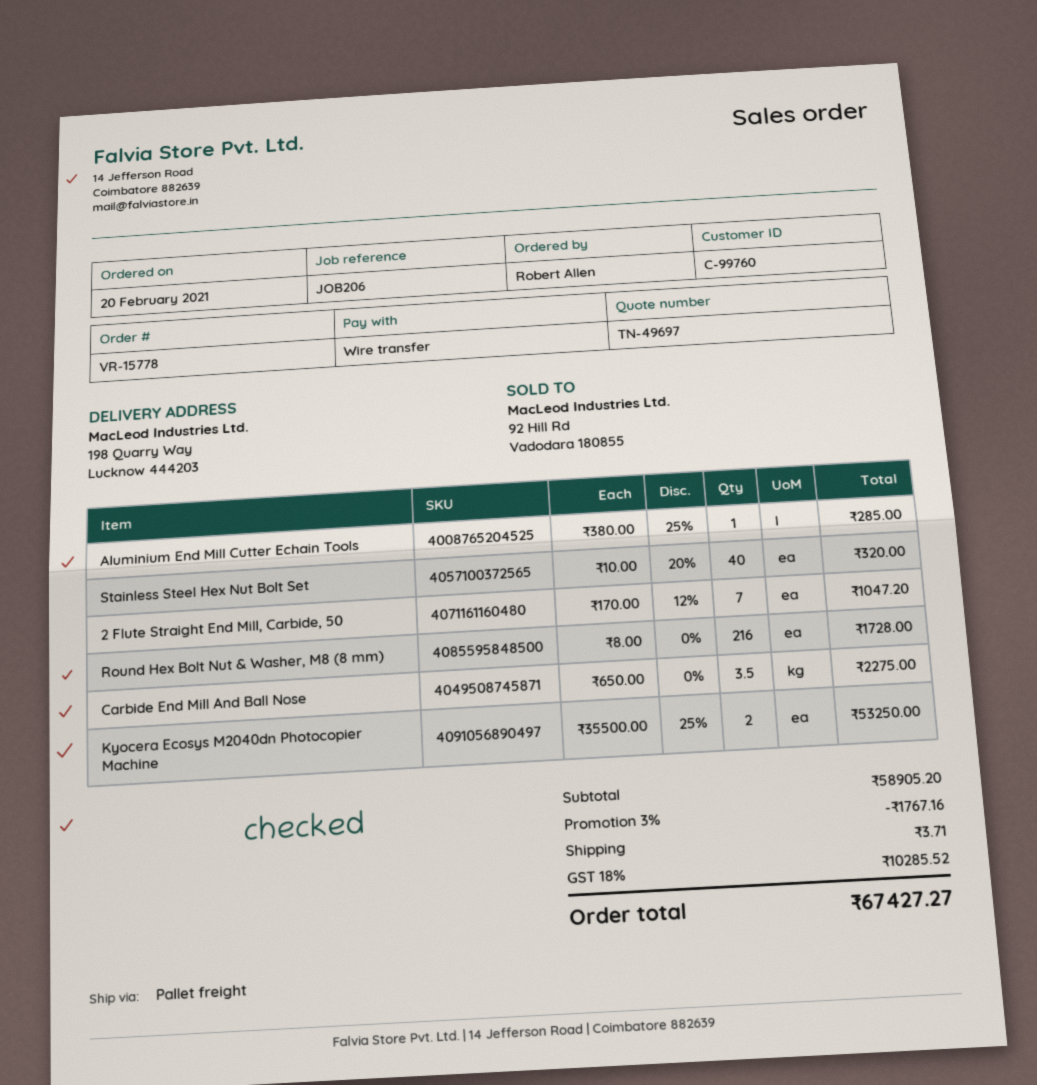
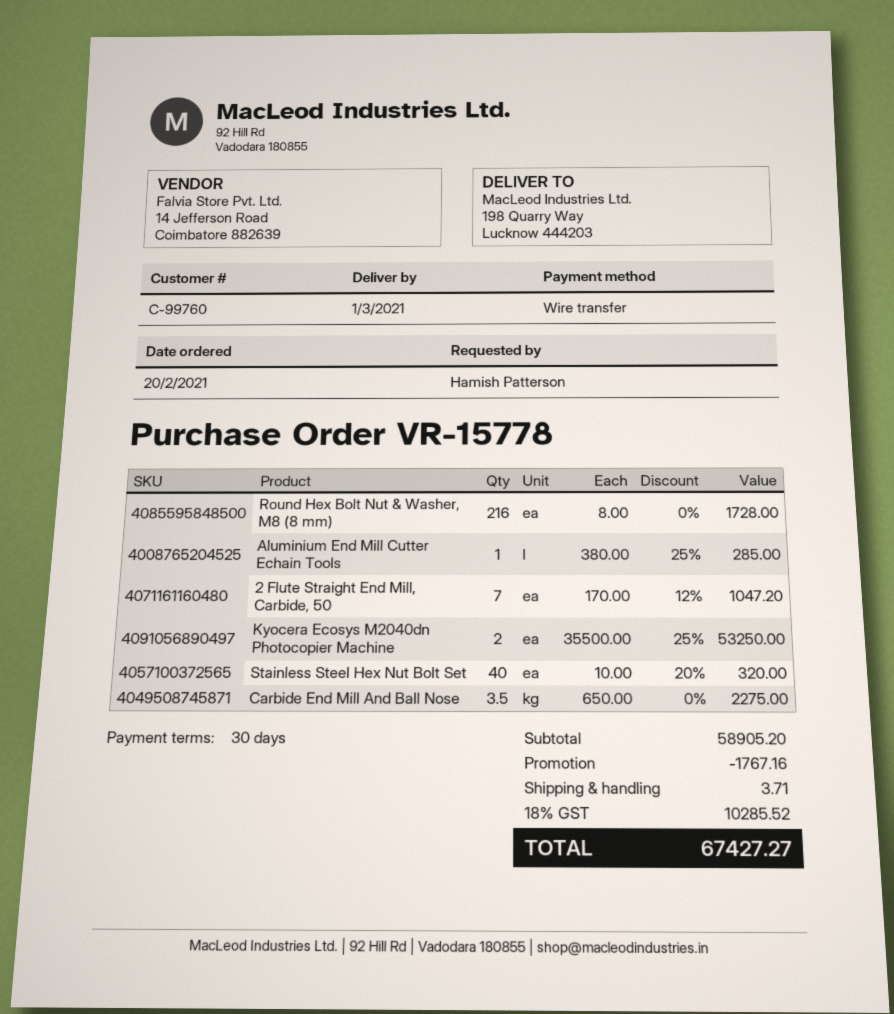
ordered by: Robert Allen -> Hamish Patterson

